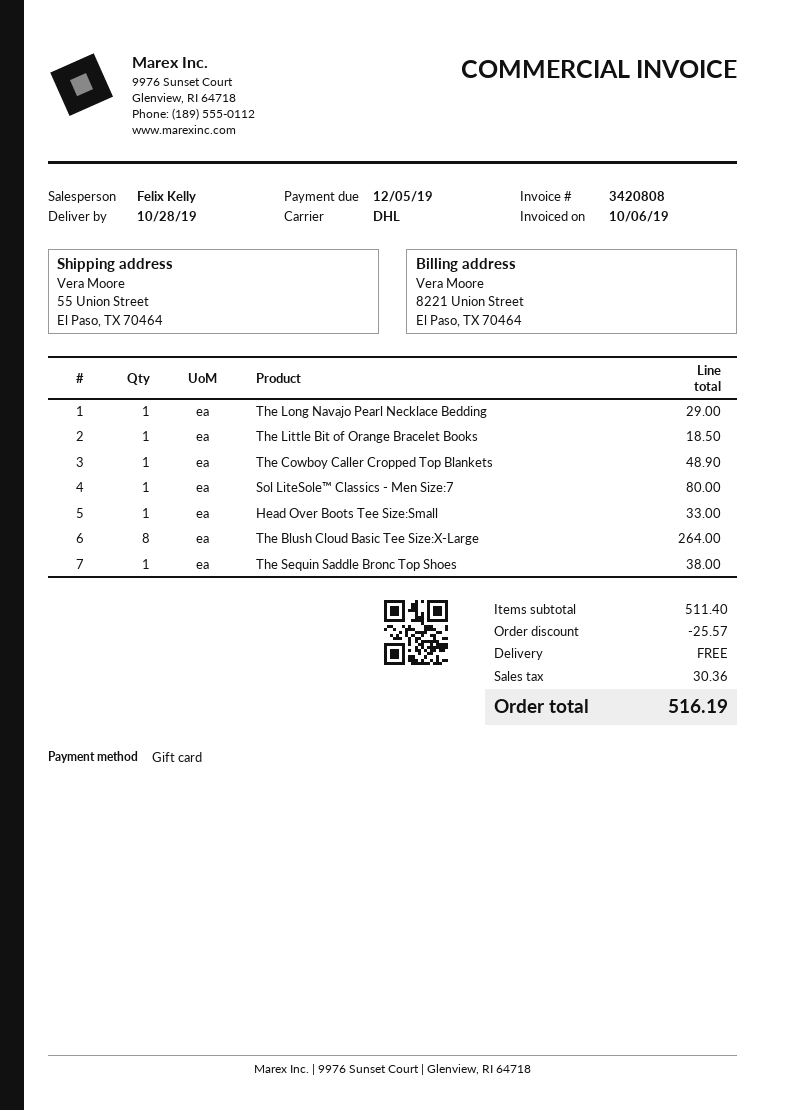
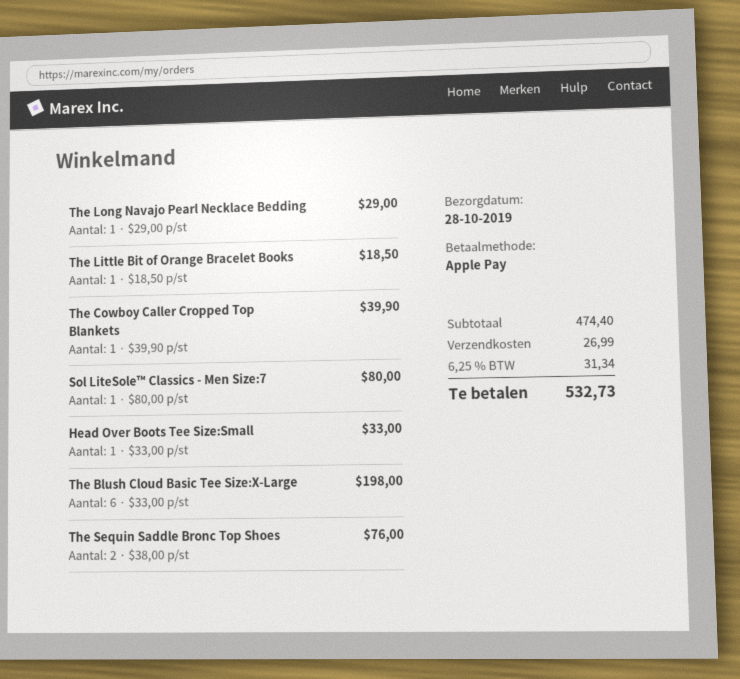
payment method: gift card -> Apple Pay
The Cowboy Caller Cropped Top Blankets: 1 for 48.90 -> 1 for 39.90
The Blush Cloud Basic Tee Size:X-Large: 8 for 264.00 -> 6 for 198.00
The Sequin Saddle Bronc Top Shoes: 1 for 38.00 -> 2 for 76.00
subtotal: 511.40 -> 474.40
discount: 25.57 -> none
shipping: 0.00 -> 26.99
tax: 30.36 -> 31.34
total: 516.19 -> 532.73

